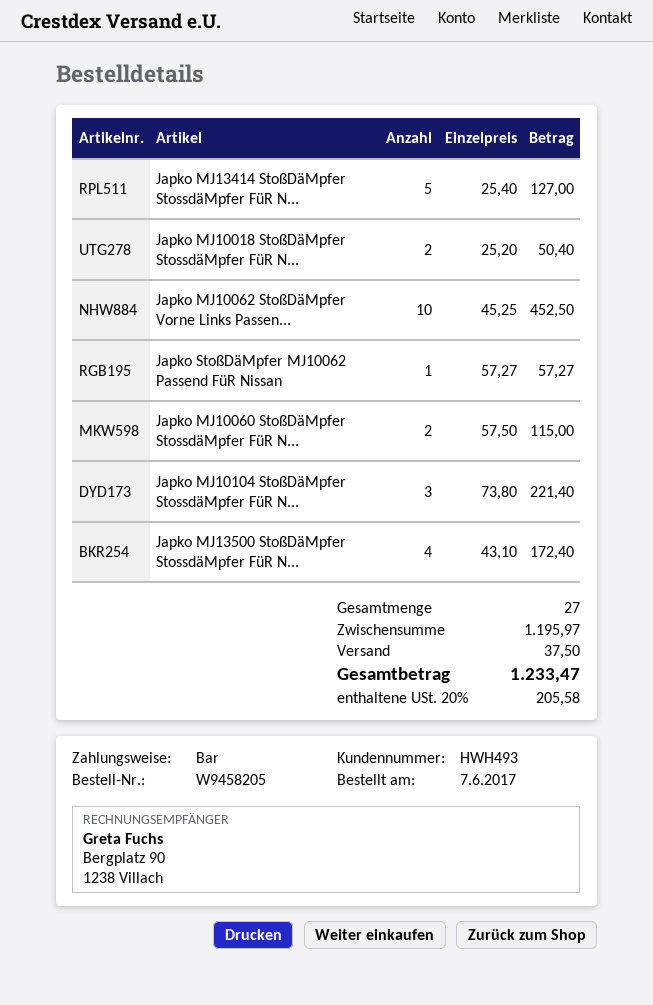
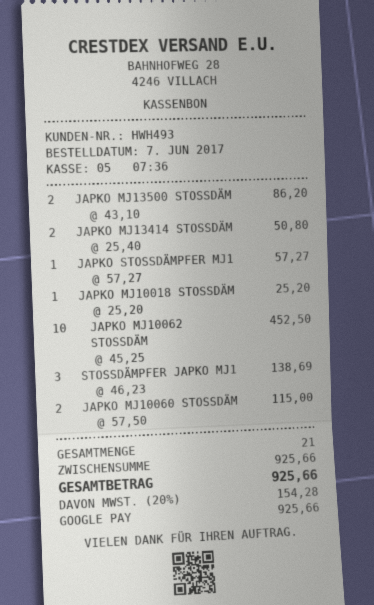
payment method: cash -> Google Pay
Japko MJ13414 StoßDäMpfer StossdäMpfer FüR N...: 5 x 25.40 = 127.00 -> 2 x 25.40 = 50.80
Japko MJ10018 StoßDäMpfer StossdäMpfer FüR N...: 2 x 25.20 = 50.40 -> 1 x 25.20 = 25.20
Japko MJ10104 StoßDäMpfer StossdäMpfer FüR N...: 3 x 73.80 = 221.40 -> none
Japko MJ13500 StoßDäMpfer StossdäMpfer FüR N...: 4 x 43.10 = 172.40 -> 2 x 43.10 = 86.20
STOSSDÄMPFER JAPKO MJ1: none -> 3 x 46.23 = 138.69
total quantity: 27 -> 21
subtotal: 1195.97 -> 925.66
shipping: 37.50 -> none
tax: 20% = 205.58 -> 20% = 154.28
total: 1233.47 -> 925.66

